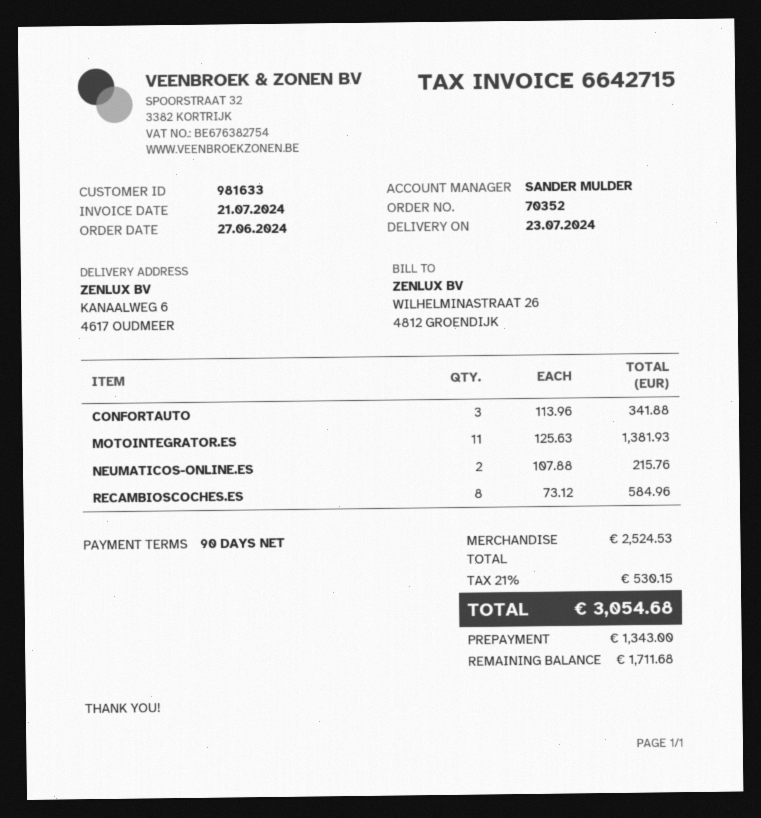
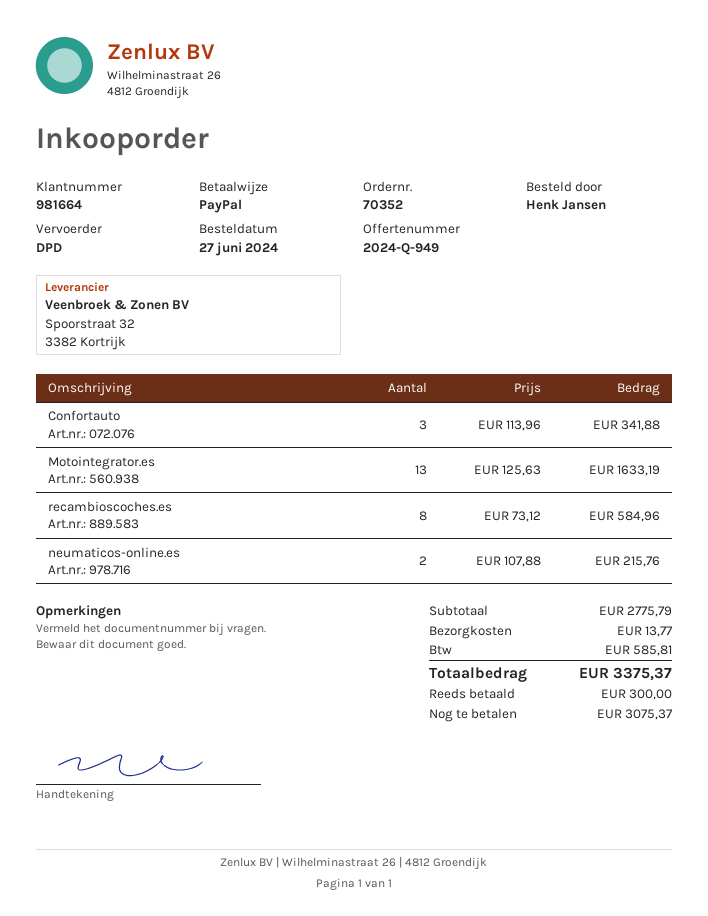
customer number: 981633 -> 981664
MOTOINTEGRATOR.ES: 11 x 125.63 = 1381.93 -> 13 x 125.63 = 1633.19
subtotal: 2524.53 -> 2775.79
shipping: none -> 13.77
tax: 530.15 -> 585.81
total: 3054.68 -> 3375.37
deposit: 1343.00 -> 300.00
balance: 1711.68 -> 3075.37

